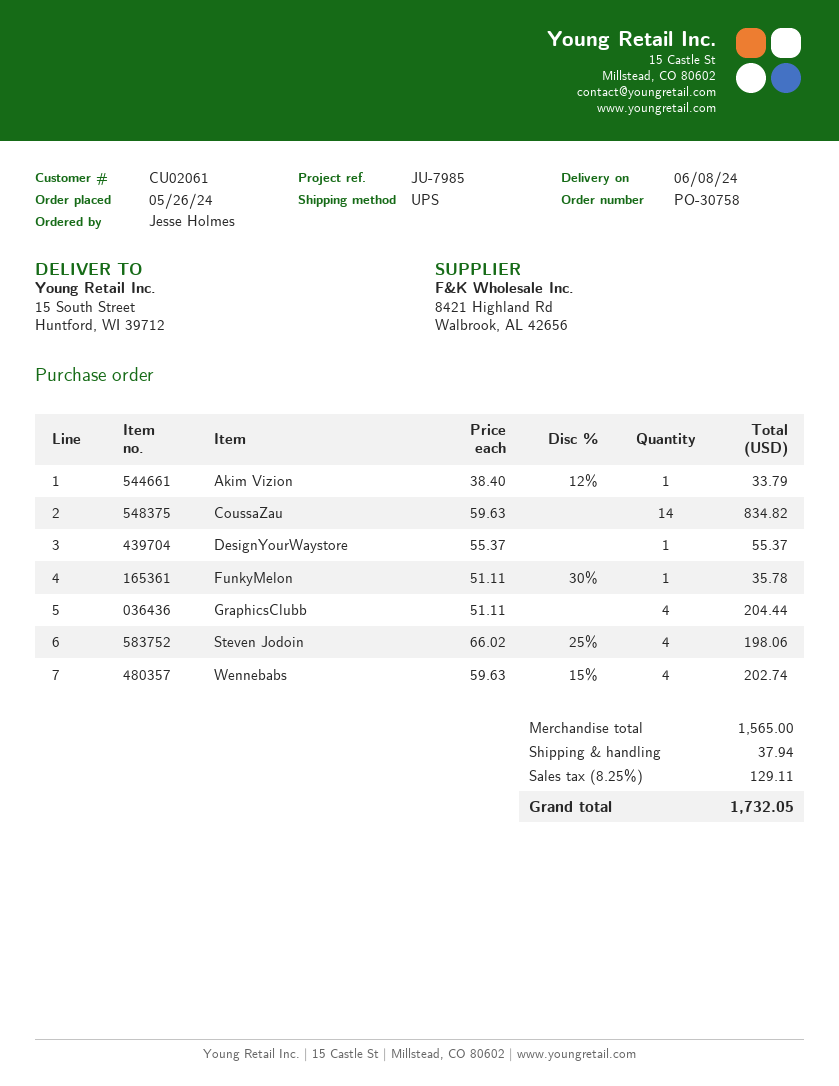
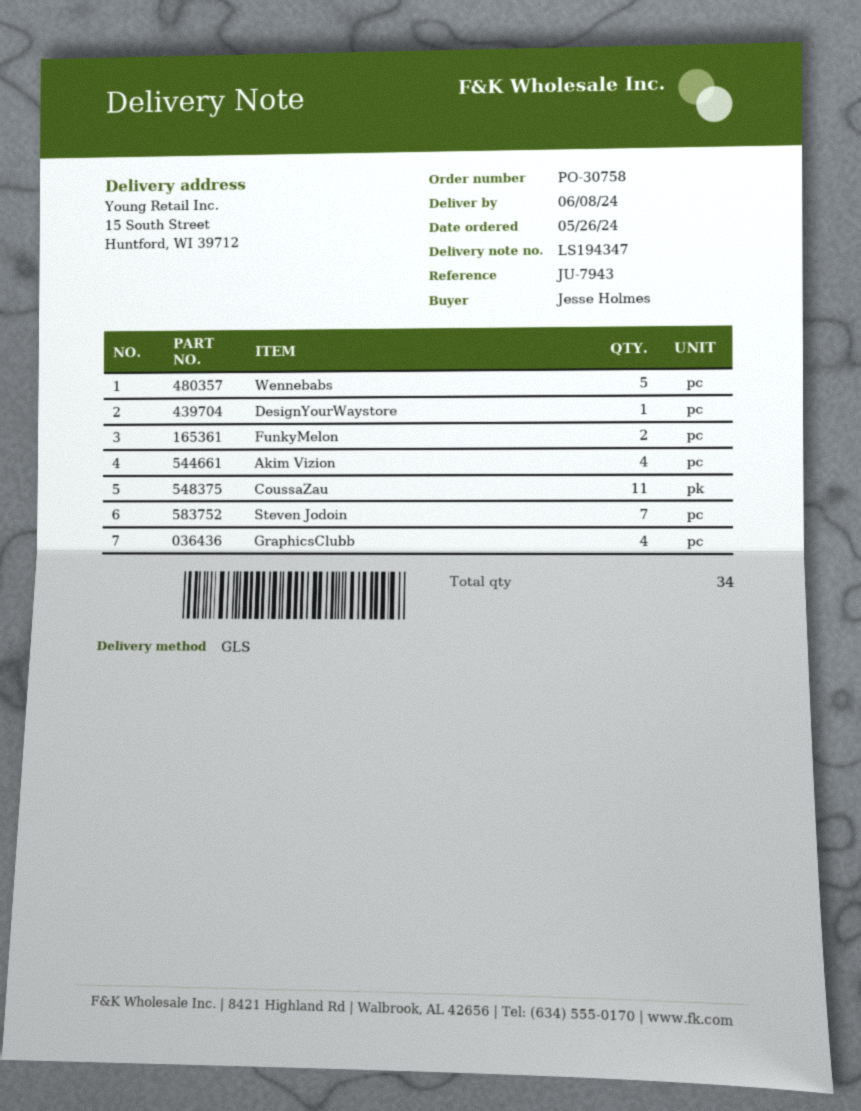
reference: JU-7985 -> JU-7943
shipping method: UPS -> GLS
Akim Vizion: 1 -> 4
CoussaZau: 14 -> 11
FunkyMelon: 1 -> 2
Steven Jodoin: 4 -> 7
Wennebabs: 4 -> 5

